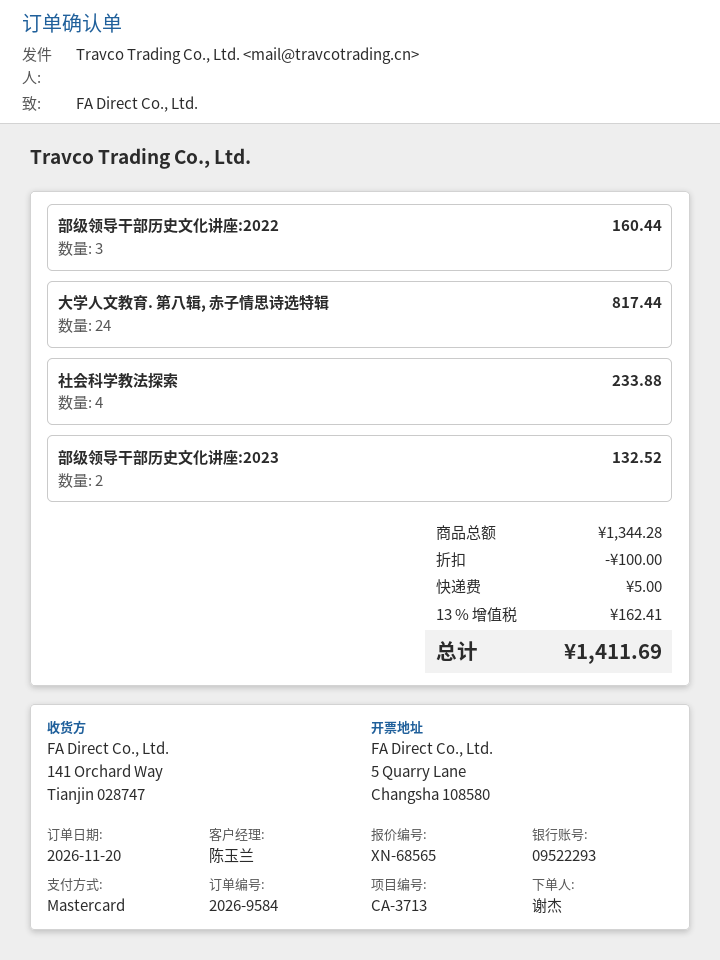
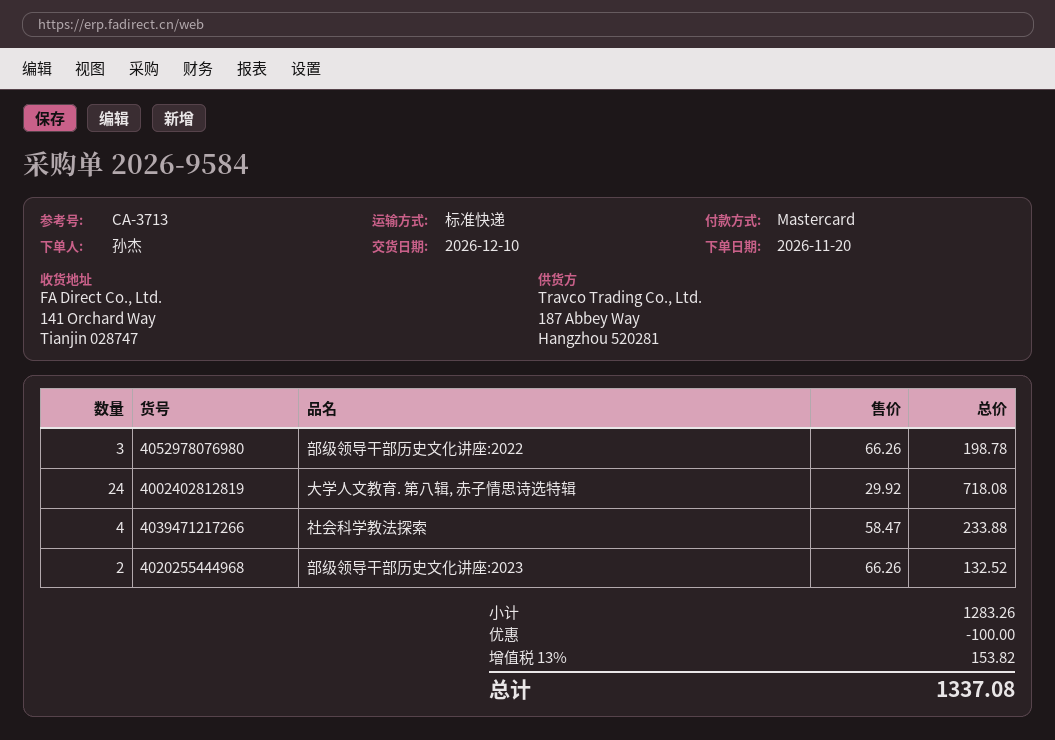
ordered by: 谢杰 -> 孙杰
部级领导干部历史文化讲座:2022: 3 for 160.44 -> 3 for 198.78
大学人文教育. 第八辑, 赤子情思诗选特辑: 24 for 817.44 -> 24 for 718.08
subtotal: 1344.28 -> 1283.26
shipping: 5.00 -> none
tax: 13% = 162.41 -> 13% = 153.82
total: 1411.69 -> 1337.08

